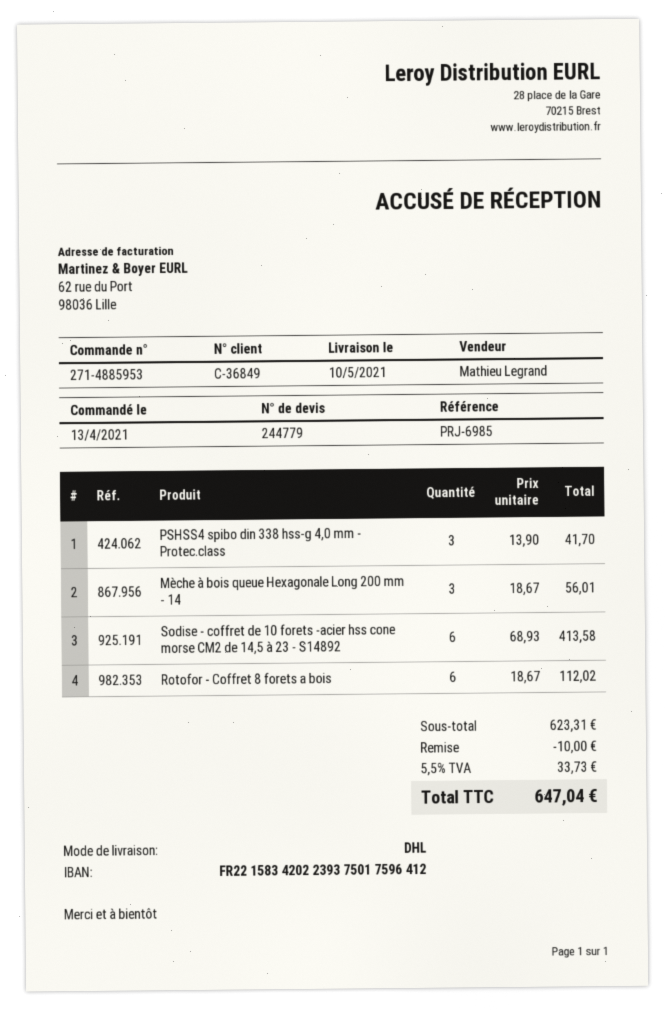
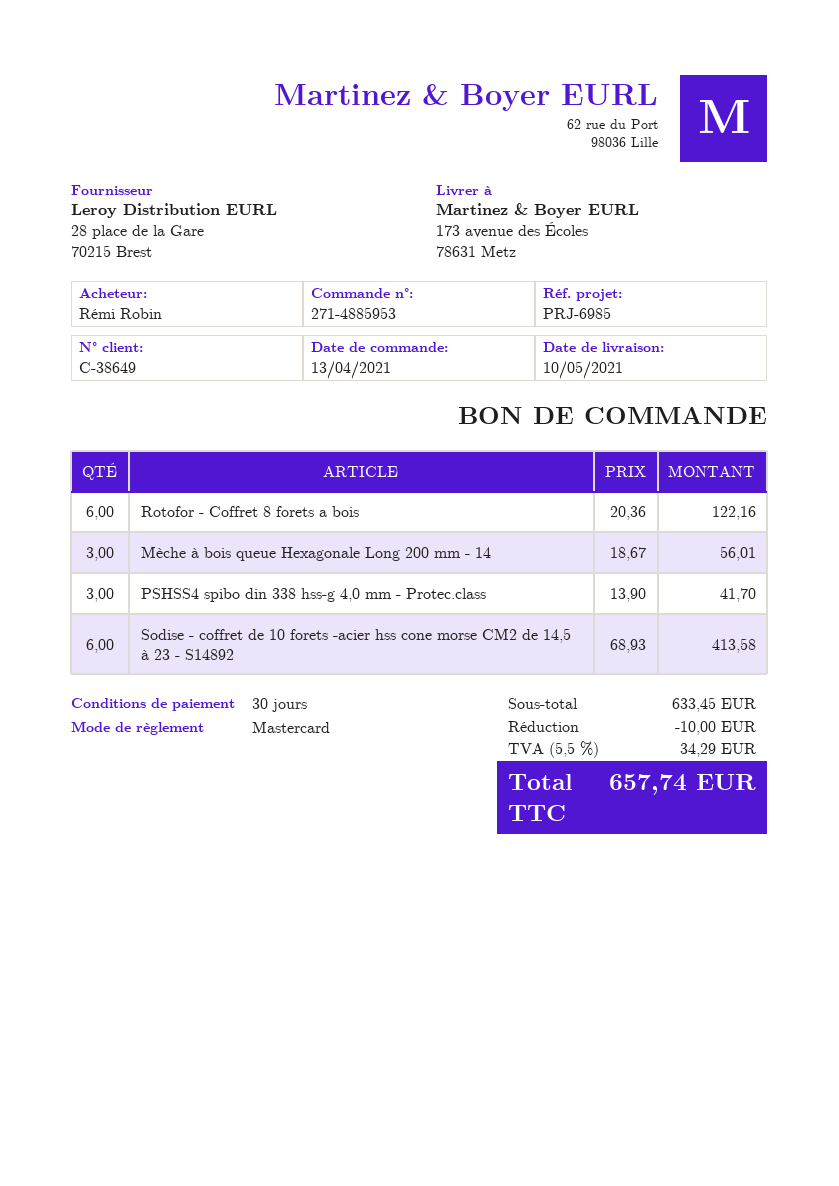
customer number: C-36849 -> C-38649
Rotofor - Coffret 8 forets a bois: 6 x 18.67 = 112.02 -> 6 x 20.36 = 122.16
subtotal: 623.31 -> 633.45
tax: 5.5% = 33.73 -> 5.5% = 34.29
total: 647.04 -> 657.74

